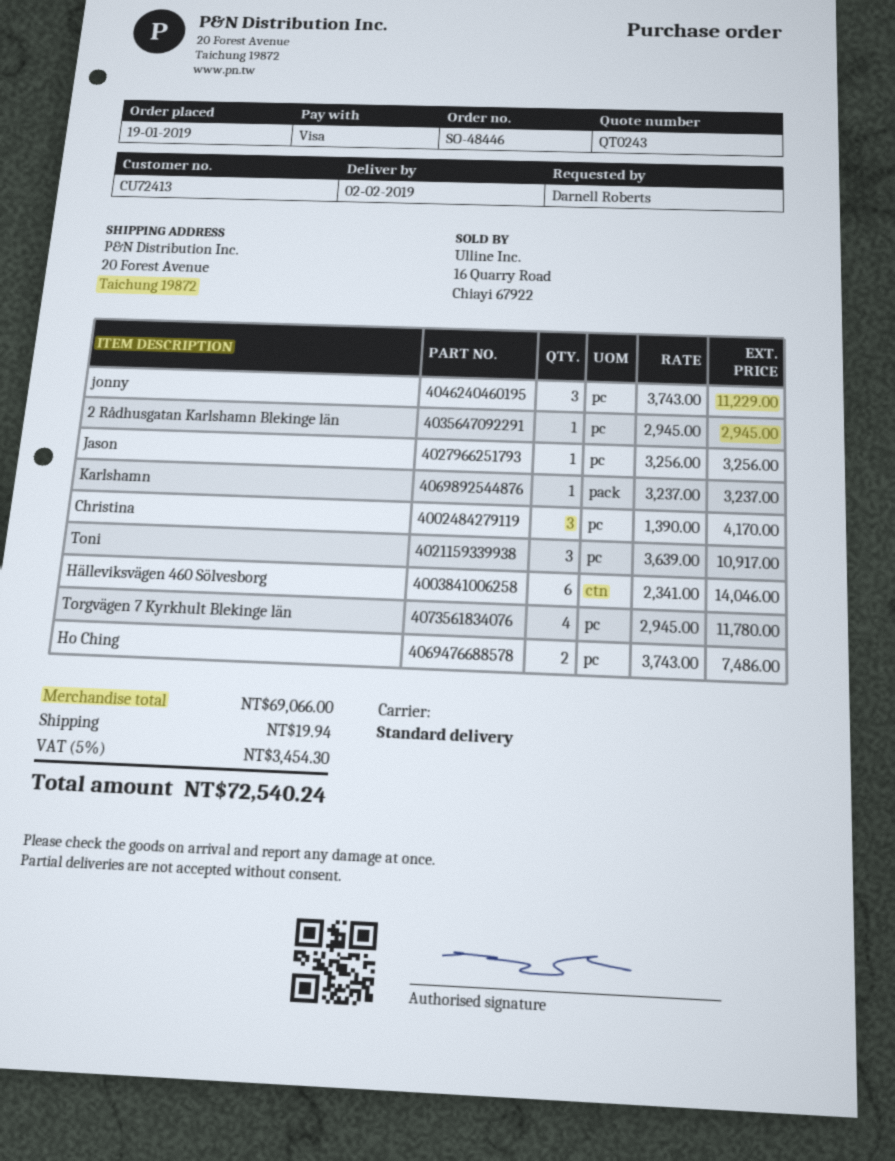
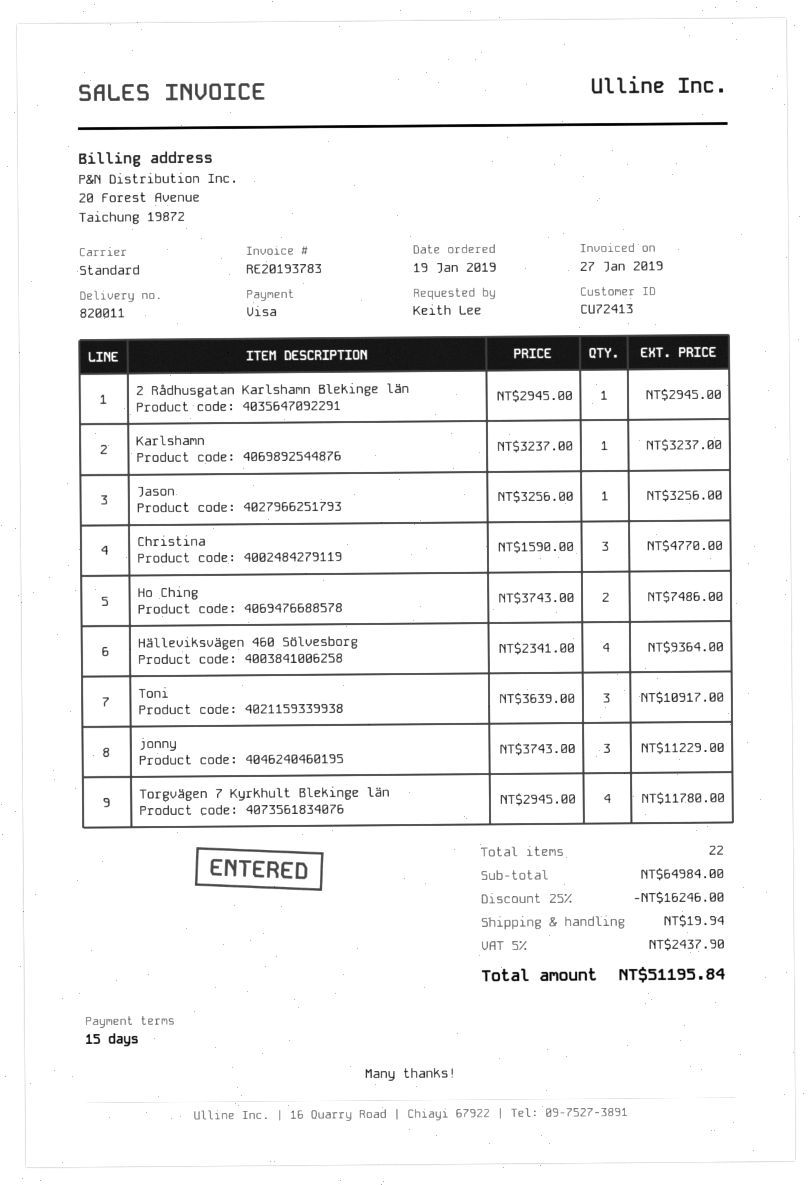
ordered by: Darnell Roberts -> Keith Lee
Christina: 3 x 1390.00 = 4170.00 -> 3 x 1590.00 = 4770.00
Hälleviksvägen 460 Sölvesborg: 6 x 2341.00 = 14046.00 -> 4 x 2341.00 = 9364.00
subtotal: 69066.00 -> 64984.00
discount: none -> 25% = 16246.00
tax: 5% = 3454.30 -> 5% = 2437.90
total: 72540.24 -> 51195.84

